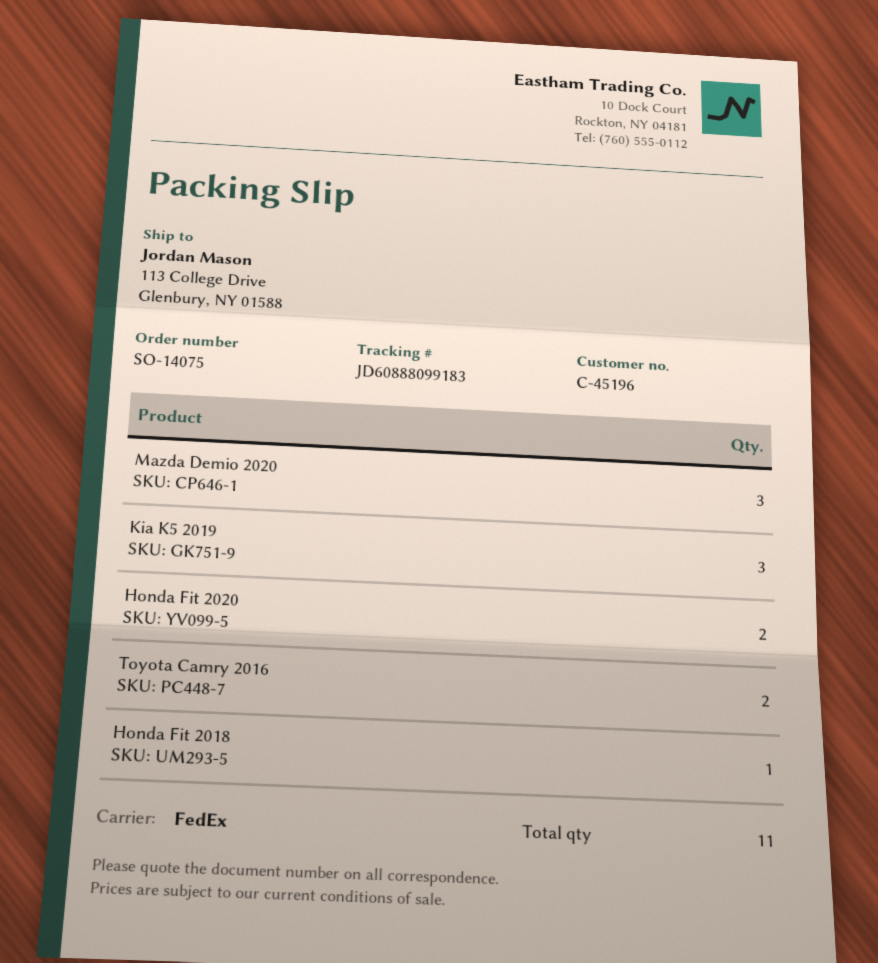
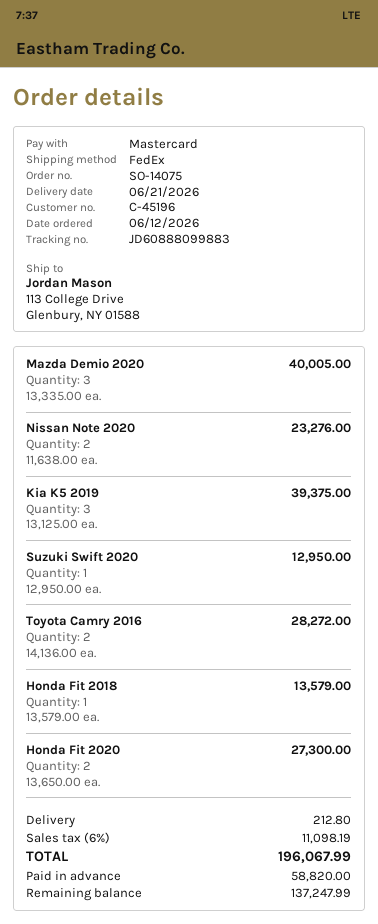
tracking number: JD60888099183 -> JD60888099883
Nissan Note 2020: none -> 2
Suzuki Swift 2020: none -> 1

